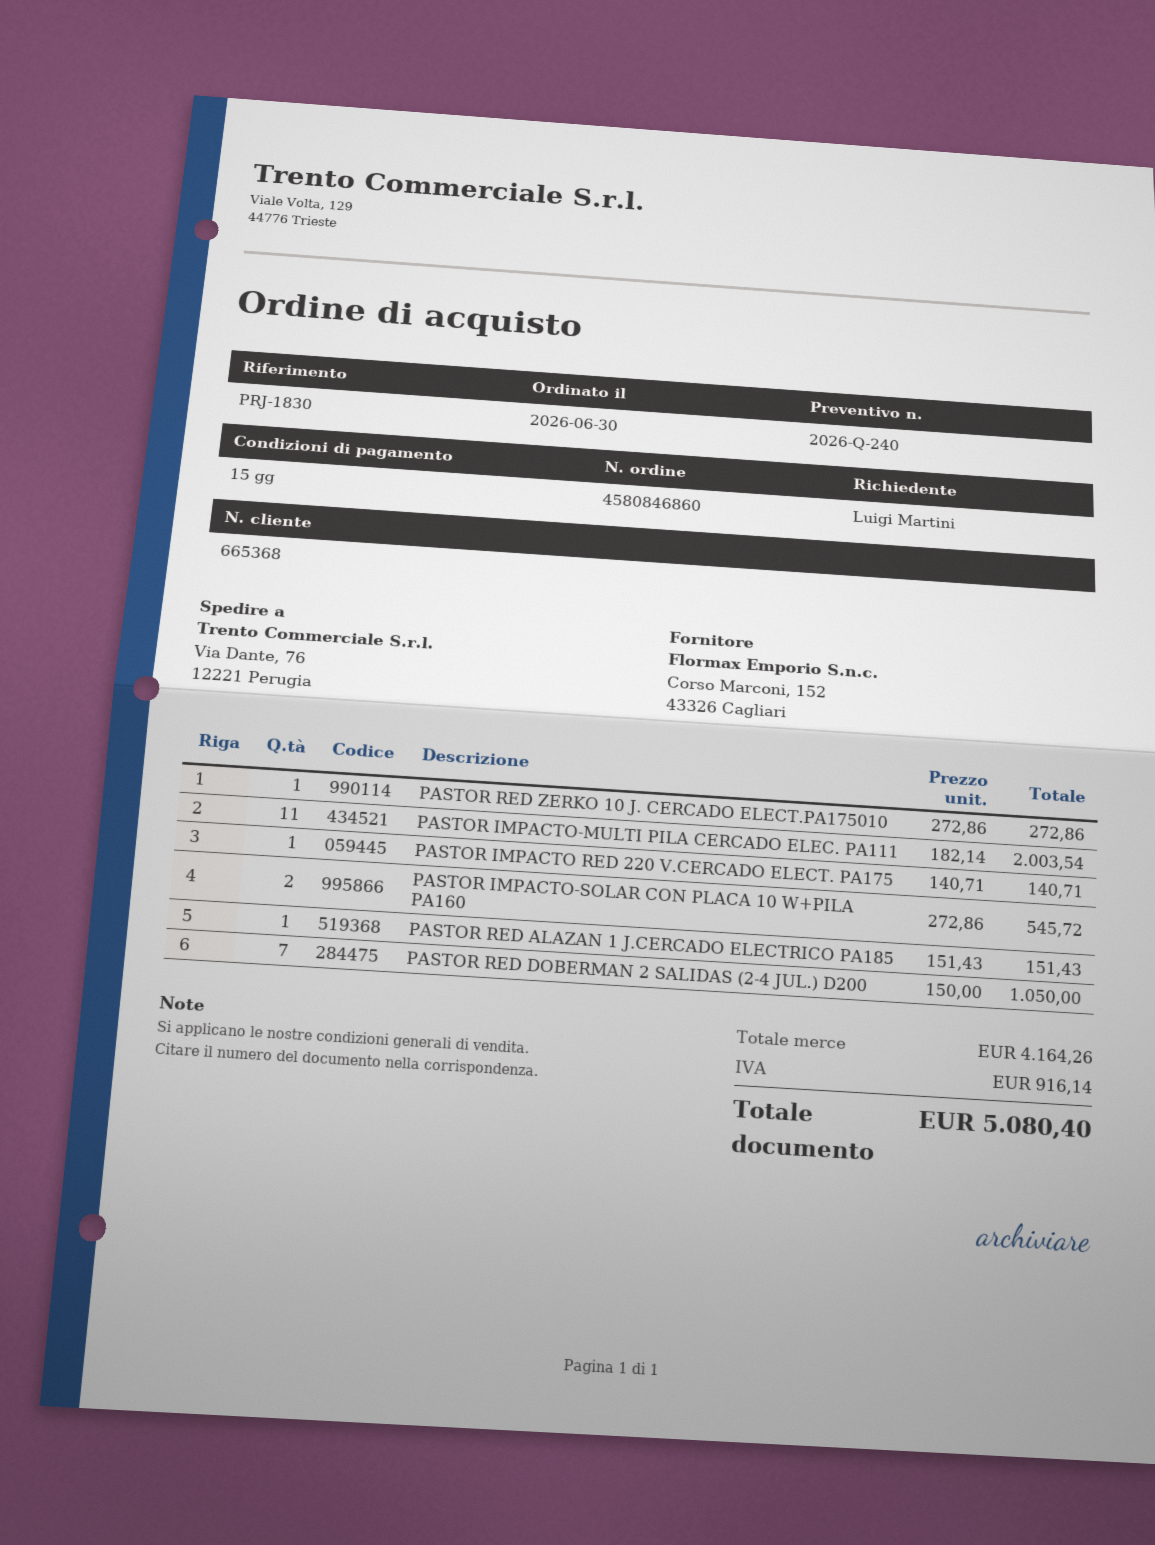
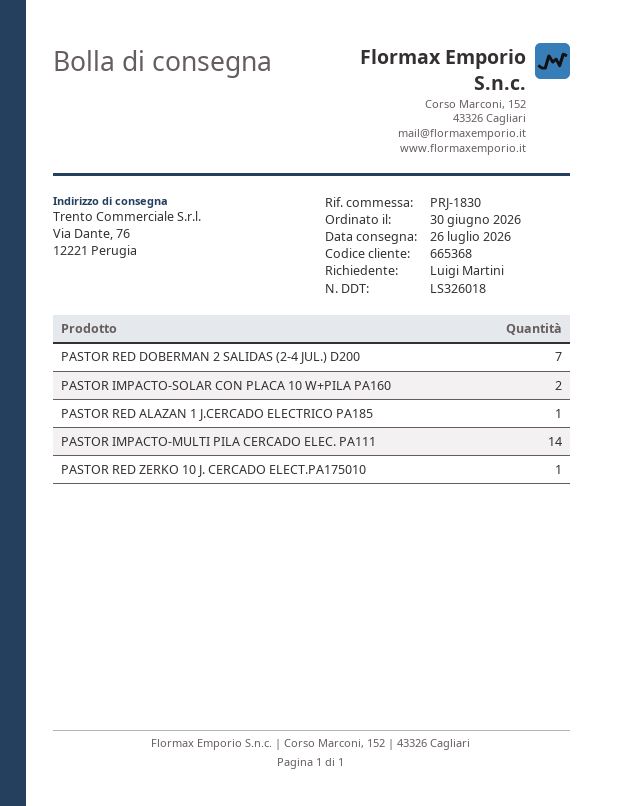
PASTOR IMPACTO-MULTI PILA CERCADO ELEC. PA111: 11 -> 14
PASTOR IMPACTO RED 220 V.CERCADO ELECT. PA175: 1 -> none

